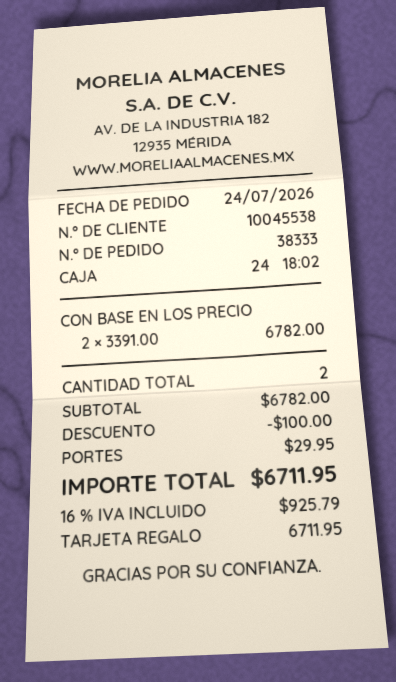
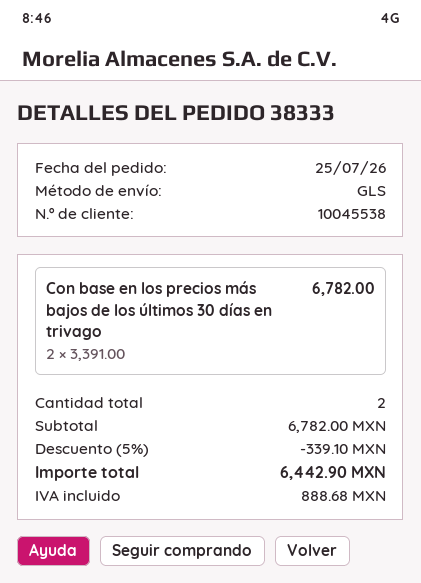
order date: 2026-07-24 -> 2026-07-25
discount: 100.00 -> 339.10
shipping: 29.95 -> none
tax: 925.79 -> 888.68
total: 6711.95 -> 6442.90

